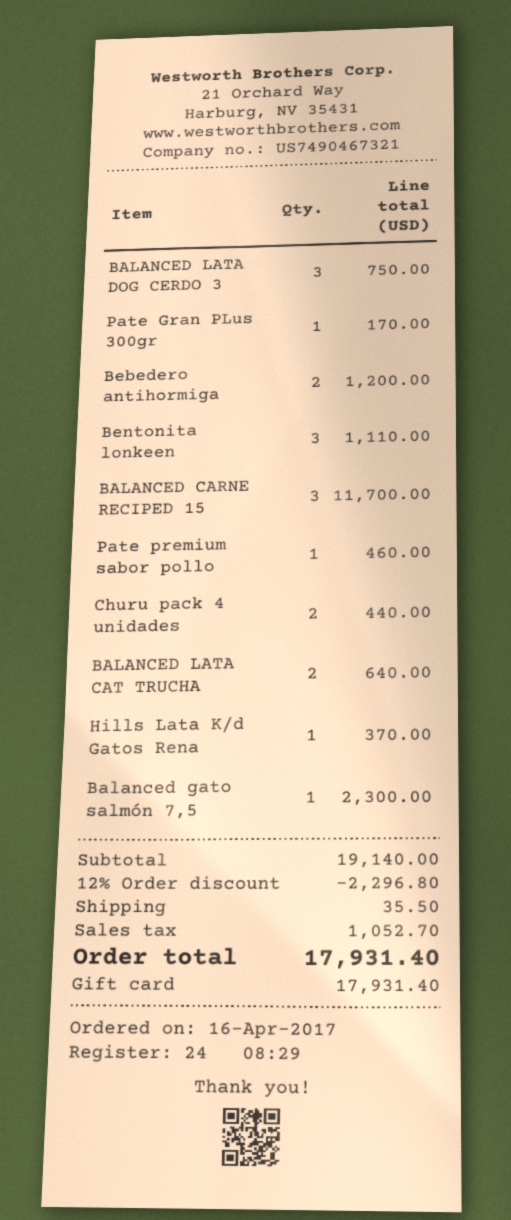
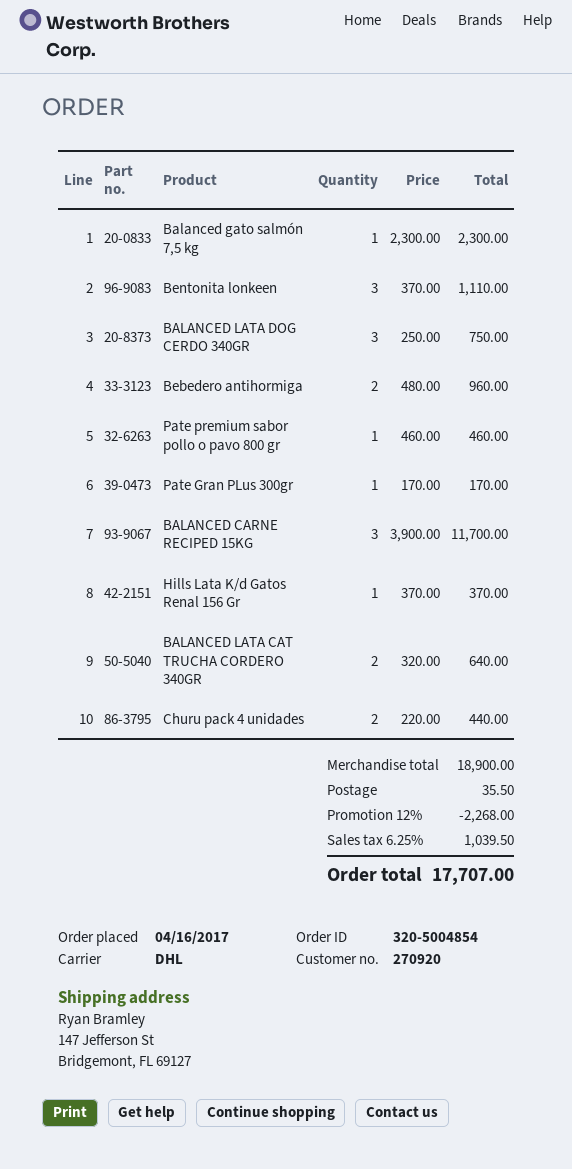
Bebedero antihormiga: 2 for 1200.00 -> 2 for 960.00
subtotal: 19140.00 -> 18900.00
discount: 12% = 2296.80 -> 12% = 2268.00
tax: 1052.70 -> 1039.50
total: 17931.40 -> 17707.00

